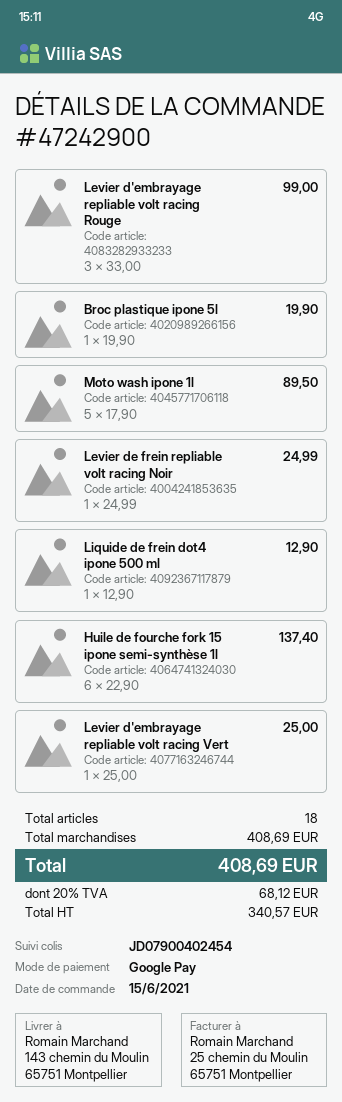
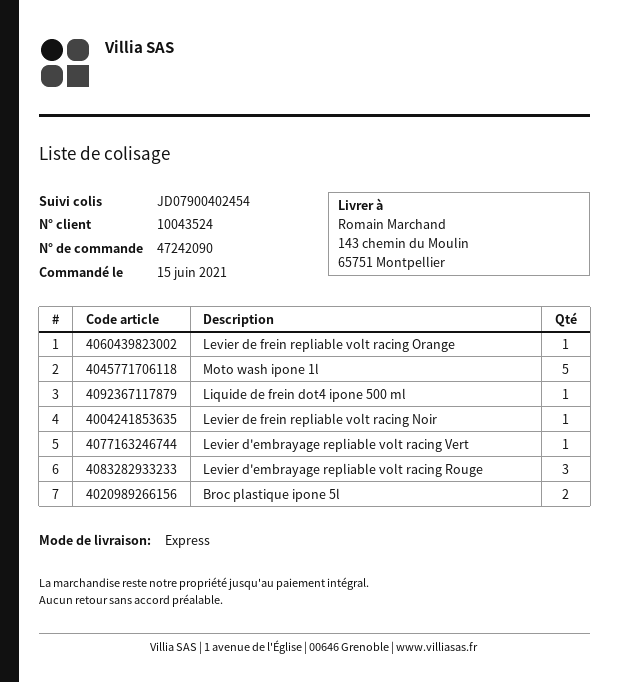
order number: 47242900 -> 47242090
Broc plastique ipone 5l: 1 -> 2
Huile de fourche fork 15 ipone semi-synthèse 1l: 6 -> none
Levier de frein repliable volt racing Orange: none -> 1

